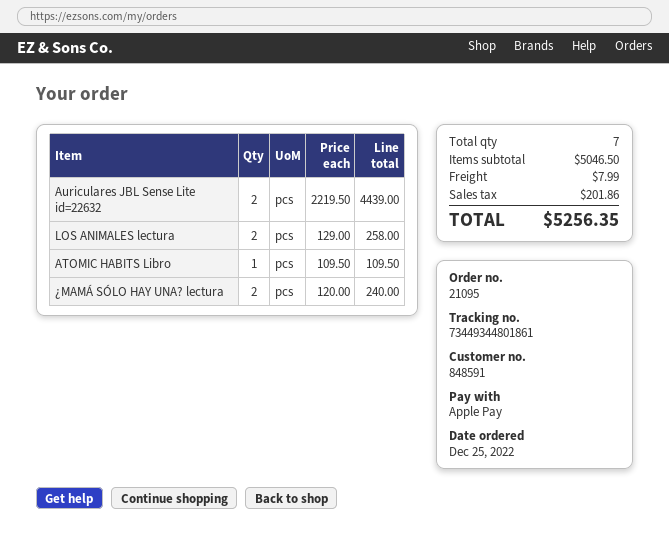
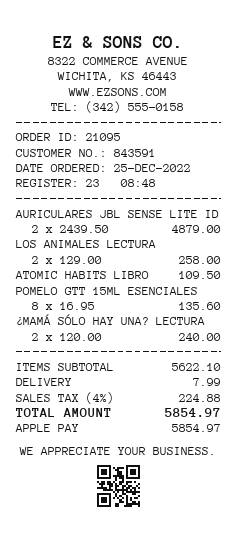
customer number: 848591 -> 843591
Auriculares JBL Sense Lite id=22632: 2 x 2219.50 = 4439.00 -> 2 x 2439.50 = 4879.00
POMELO GTT 15ML ESENCIALES: none -> 8 x 16.95 = 135.60
subtotal: 5046.50 -> 5622.10
tax: 201.86 -> 224.88
total: 5256.35 -> 5854.97

